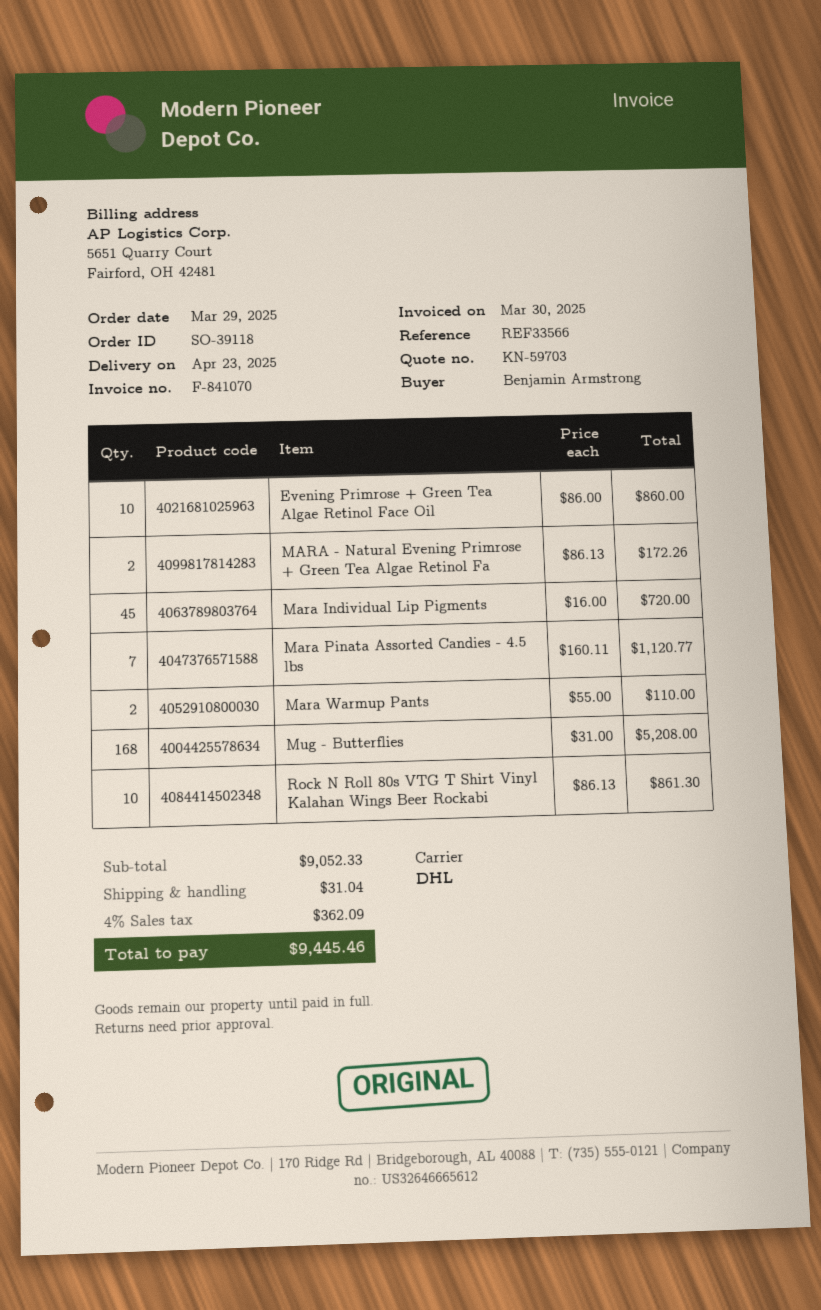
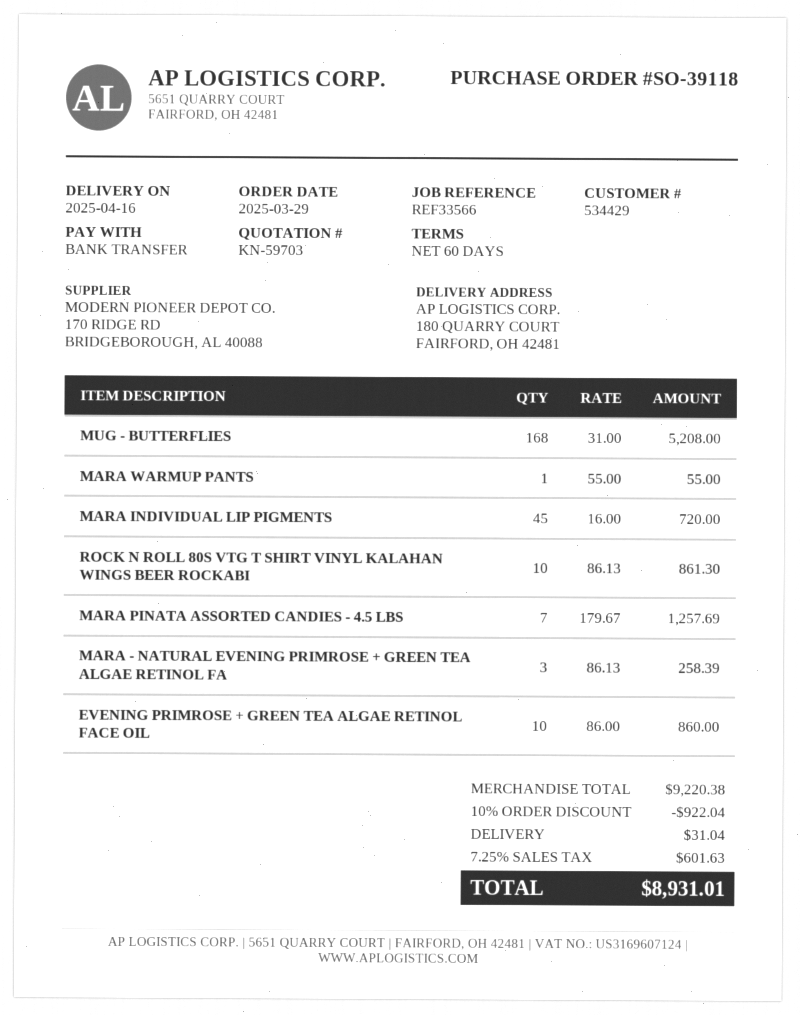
delivery date: 2025-04-23 -> 2025-04-16
MARA - Natural Evening Primrose + Green Tea Algae Retinol Fa: 2 x 86.13 = 172.26 -> 3 x 86.13 = 258.39
Mara Pinata Assorted Candies - 4.5 lbs: 7 x 160.11 = 1120.77 -> 7 x 179.67 = 1257.69
Mara Warmup Pants: 2 x 55.00 = 110.00 -> 1 x 55.00 = 55.00
subtotal: 9052.33 -> 9220.38
discount: none -> 10% = 922.04
tax: 4% = 362.09 -> 7.25% = 601.63
total: 9445.46 -> 8931.01

